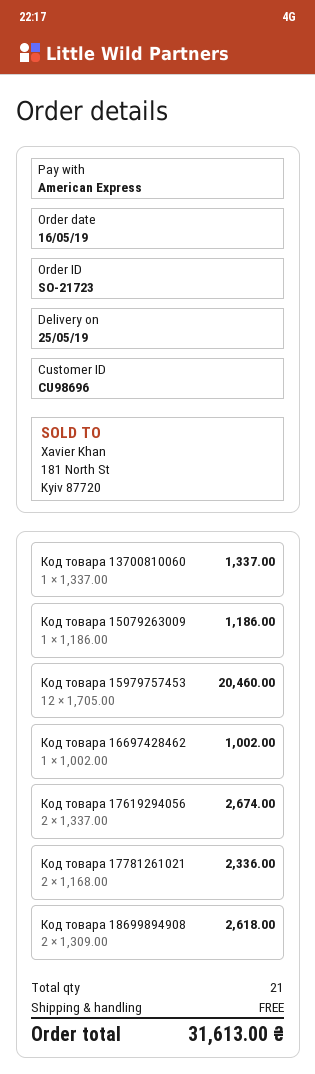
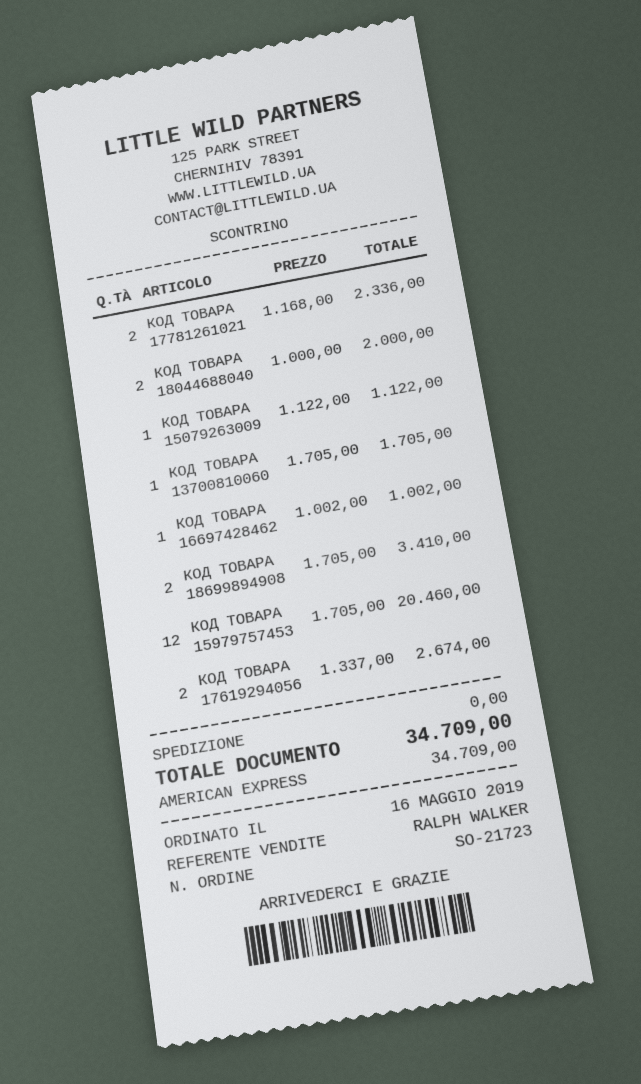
Код товара 13700810060: 1 x 1337.00 = 1337.00 -> 1 x 1705.00 = 1705.00
Код товара 15079263009: 1 x 1186.00 = 1186.00 -> 1 x 1122.00 = 1122.00
Код товара 18699894908: 2 x 1309.00 = 2618.00 -> 2 x 1705.00 = 3410.00
КОД ТОВАРА 18044688040: none -> 2 x 1000.00 = 2000.00
total: 31613.00 -> 34709.00

